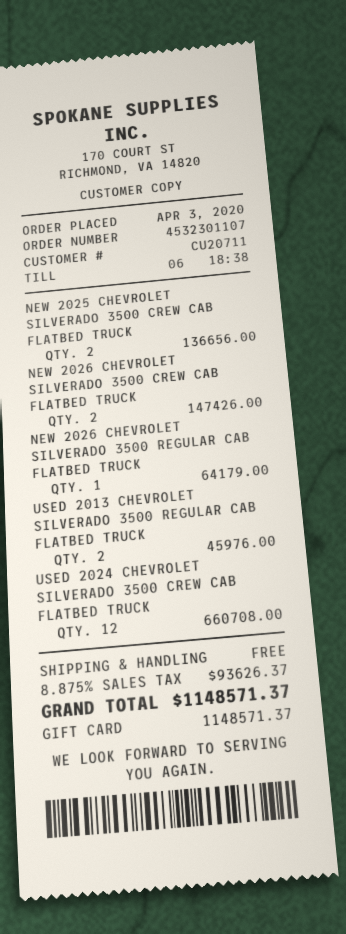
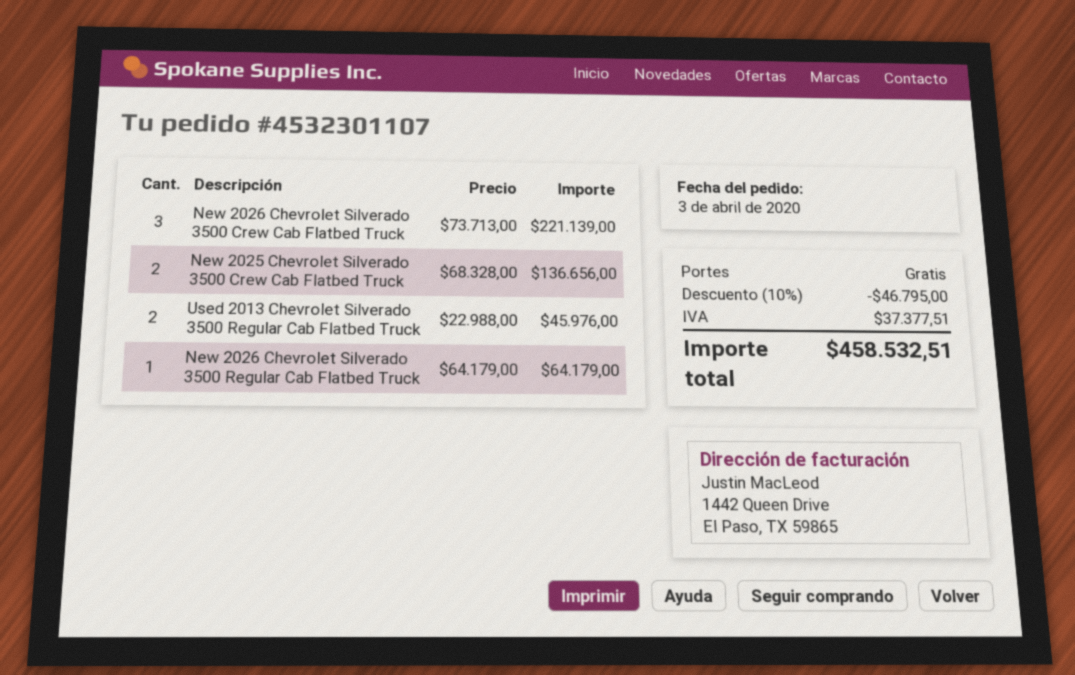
NEW 2026 CHEVROLET SILVERADO 3500 CREW CAB FLATBED TRUCK: 2 for 147426.00 -> 3 for 221139.00
USED 2024 CHEVROLET SILVERADO 3500 CREW CAB FLATBED TRUCK: 12 for 660708.00 -> none
discount: none -> 10% = 46795.00
tax: 93626.37 -> 37377.51
total: 1148571.37 -> 458532.51

